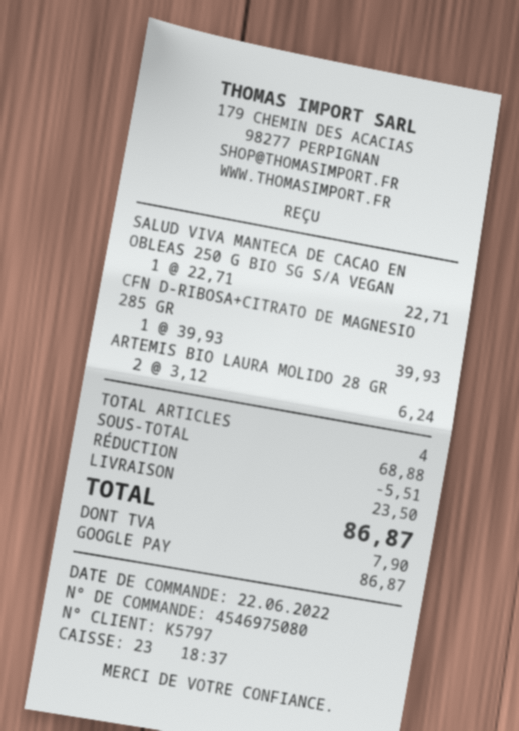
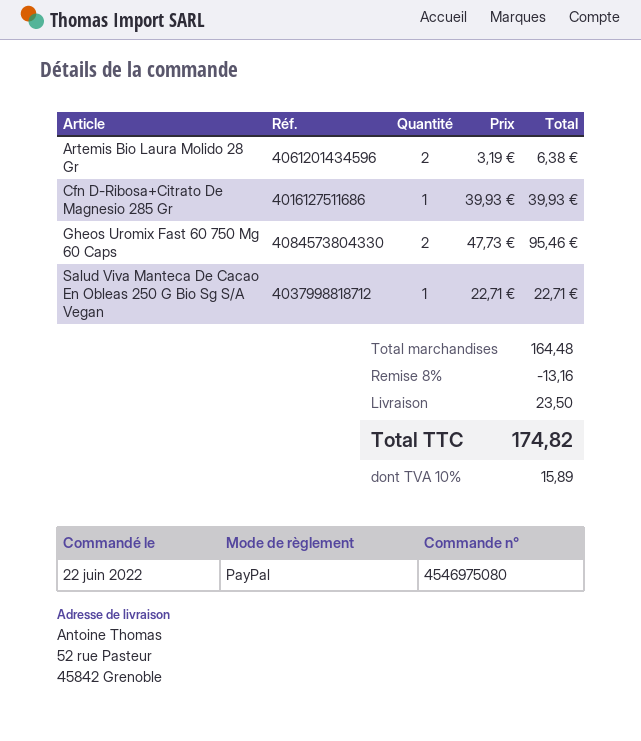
payment method: Google Pay -> PayPal
ARTEMIS BIO LAURA MOLIDO 28 GR: 2 x 3.12 = 6.24 -> 2 x 3.19 = 6.38
Gheos Uromix Fast 60 750 Mg 60 Caps: none -> 2 x 47.73 = 95.46
subtotal: 68.88 -> 164.48
discount: 5.51 -> 13.16
tax: 7.90 -> 15.89
total: 86.87 -> 174.82

